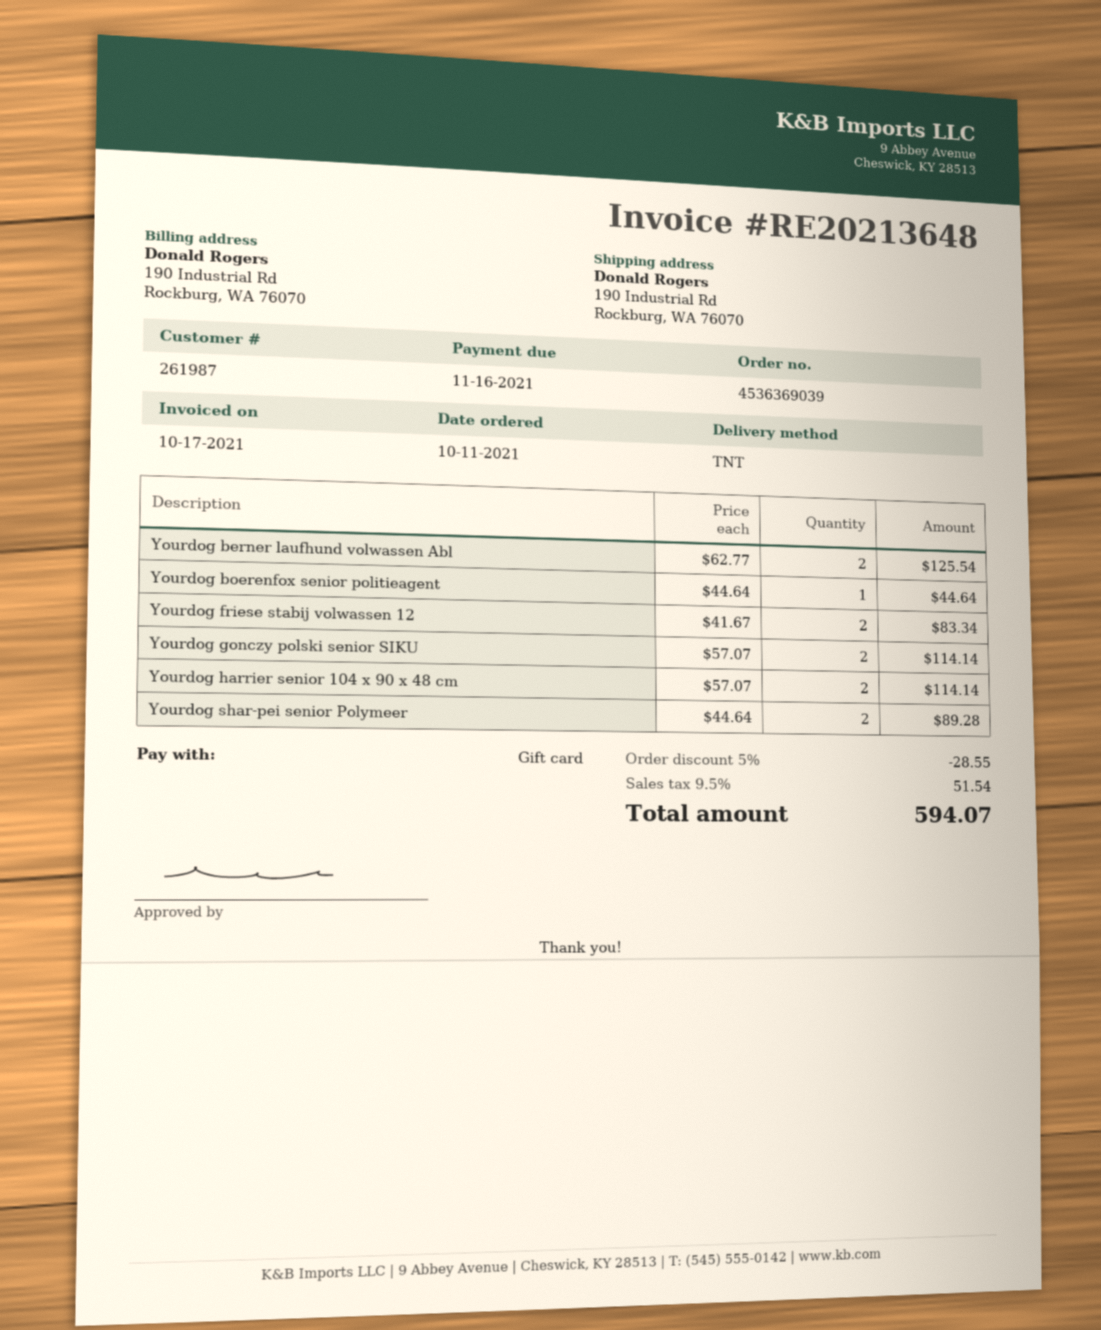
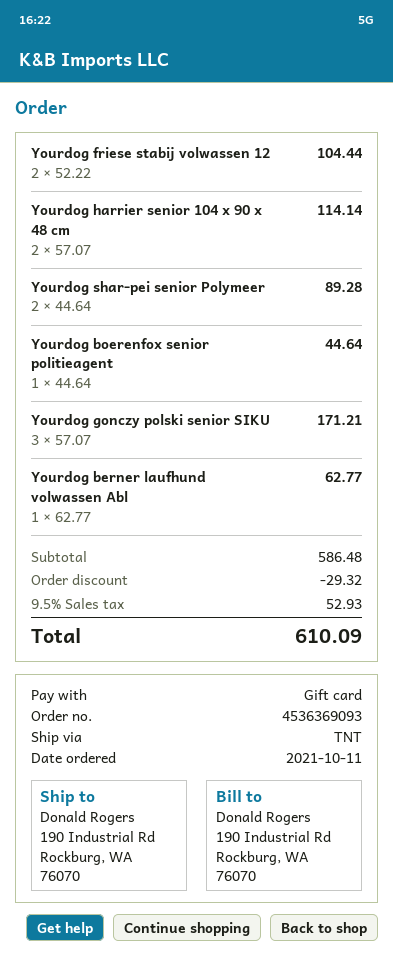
order number: 4536369039 -> 4536369093
Yourdog berner laufhund volwassen Abl: 2 x 62.77 = 125.54 -> 1 x 62.77 = 62.77
Yourdog friese stabij volwassen 12: 2 x 41.67 = 83.34 -> 2 x 52.22 = 104.44
Yourdog gonczy polski senior SIKU: 2 x 57.07 = 114.14 -> 3 x 57.07 = 171.21
discount: 28.55 -> 29.32
tax: 9.5% = 51.54 -> 9.5% = 52.93
total: 594.07 -> 610.09

